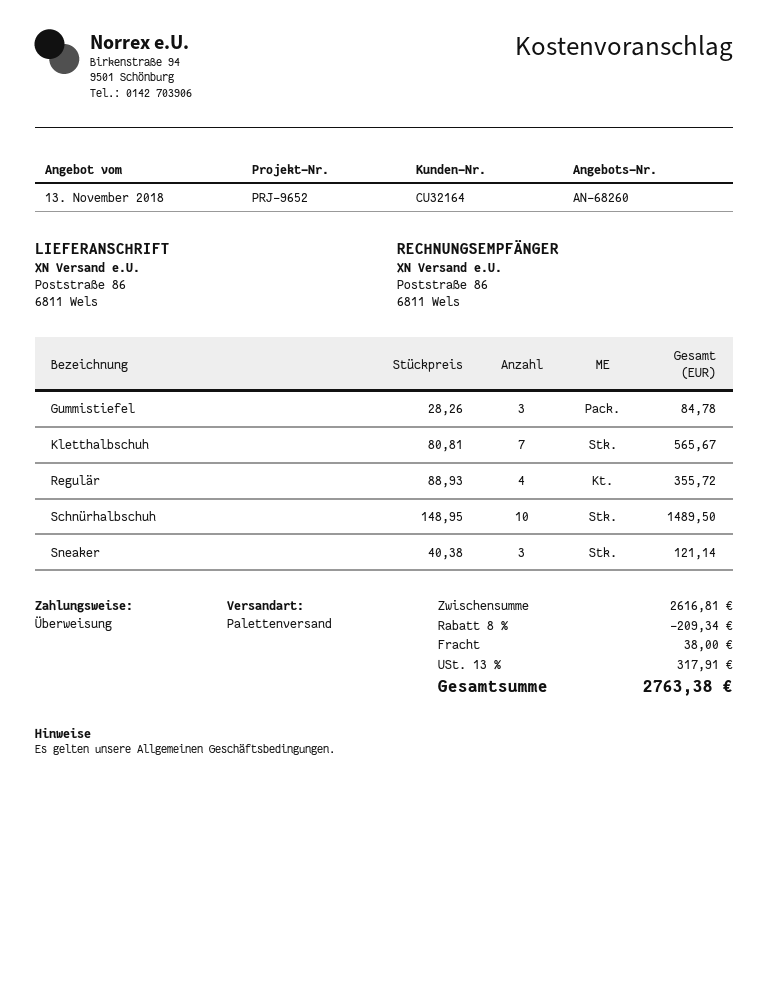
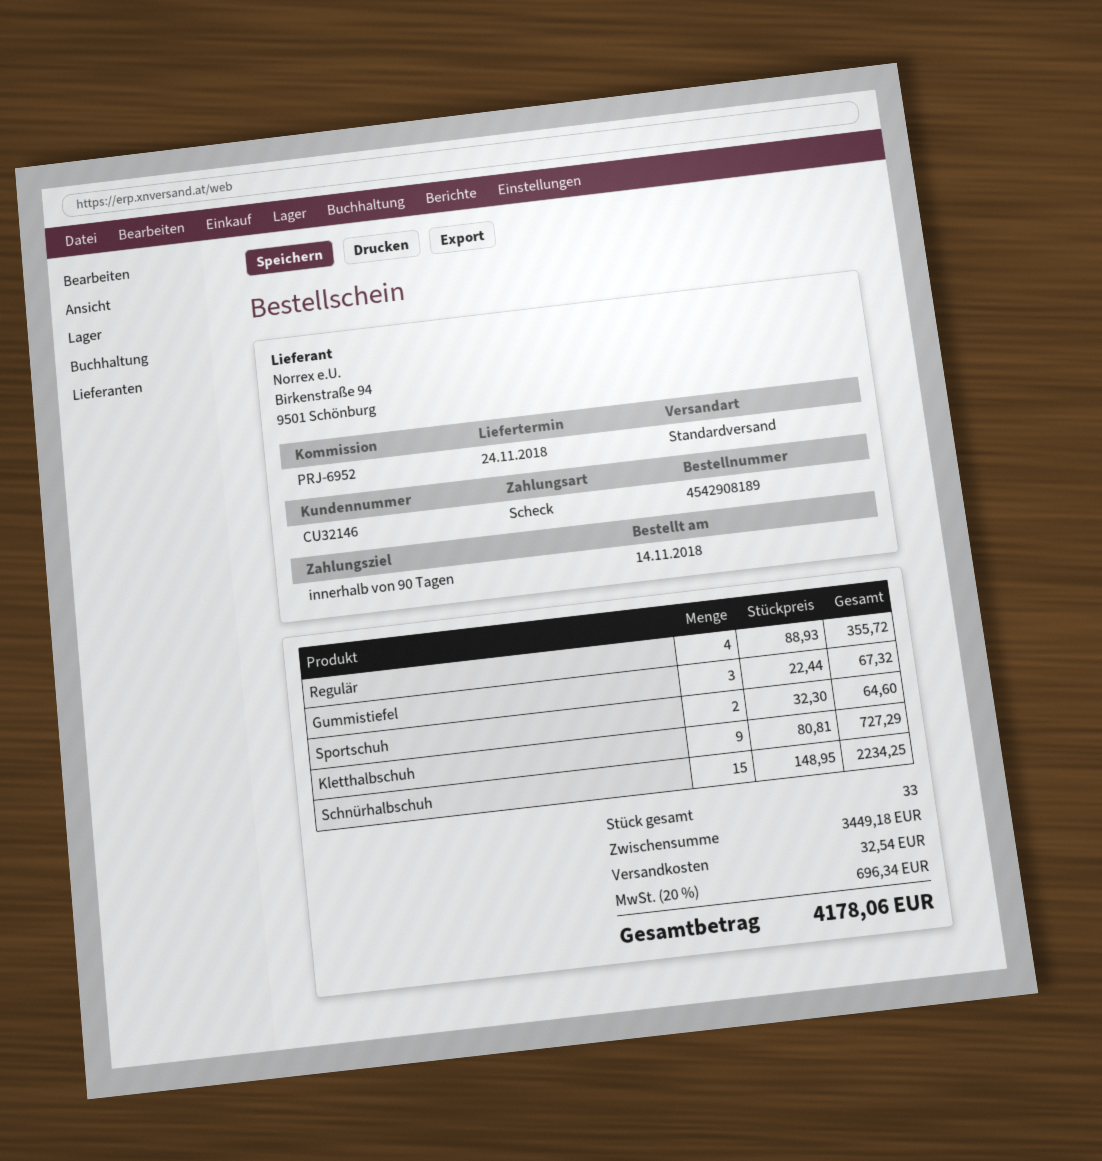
customer number: CU32164 -> CU32146
reference: PRJ-9652 -> PRJ-6952
payment method: bank transfer -> cheque
shipping method: pallet freight -> standard
Gummistiefel: 3 x 28.26 = 84.78 -> 3 x 22.44 = 67.32
Kletthalbschuh: 7 x 80.81 = 565.67 -> 9 x 80.81 = 727.29
Schnürhalbschuh: 10 x 148.95 = 1489.50 -> 15 x 148.95 = 2234.25
Sneaker: 3 x 40.38 = 121.14 -> none
Sportschuh: none -> 2 x 32.30 = 64.60
subtotal: 2616.81 -> 3449.18
discount: 8% = 209.34 -> none
shipping: 38.00 -> 32.54
tax: 13% = 317.91 -> 20% = 696.34
total: 2763.38 -> 4178.06

